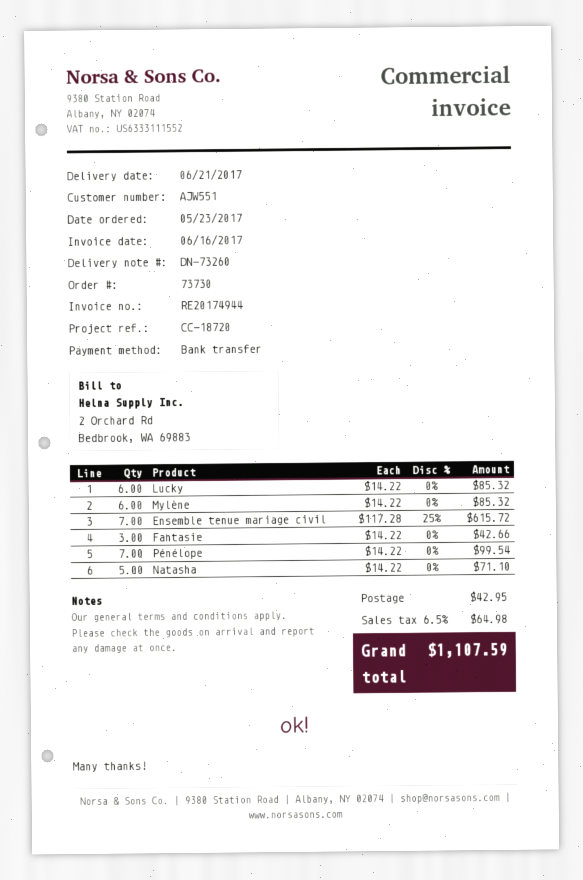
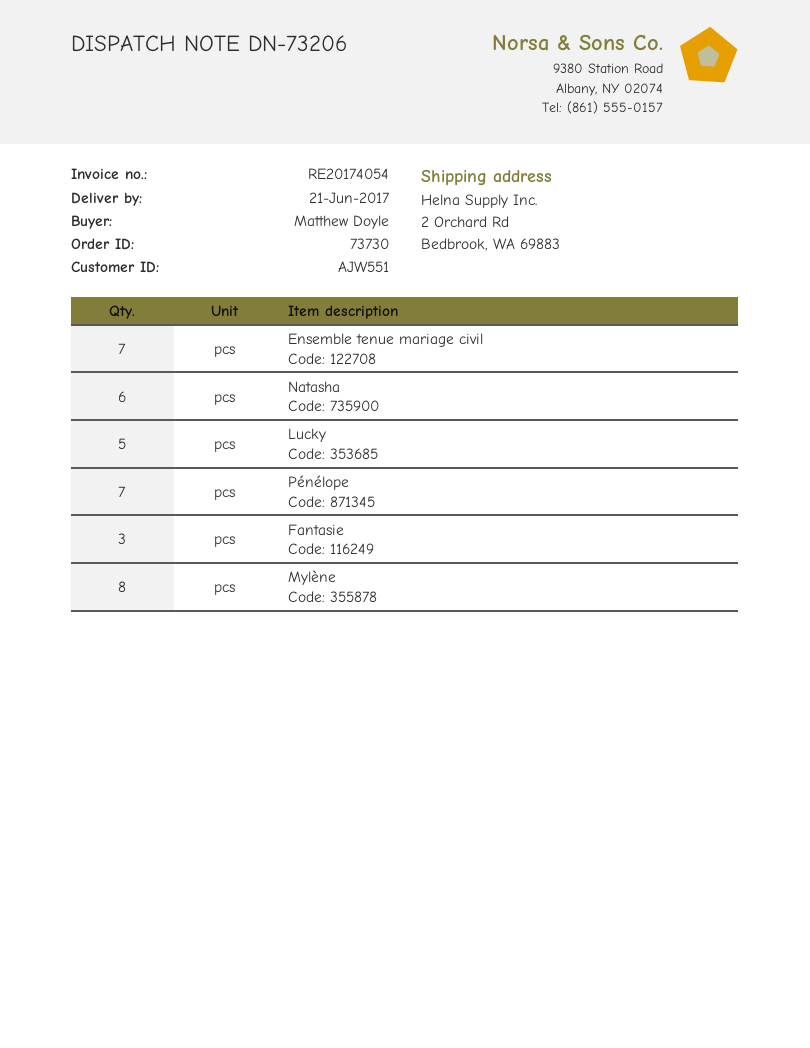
delivery note number: DN-73260 -> DN-73206
invoice number: RE20174944 -> RE20174054
Lucky: 6 -> 5
Mylène: 6 -> 8
Natasha: 5 -> 6

